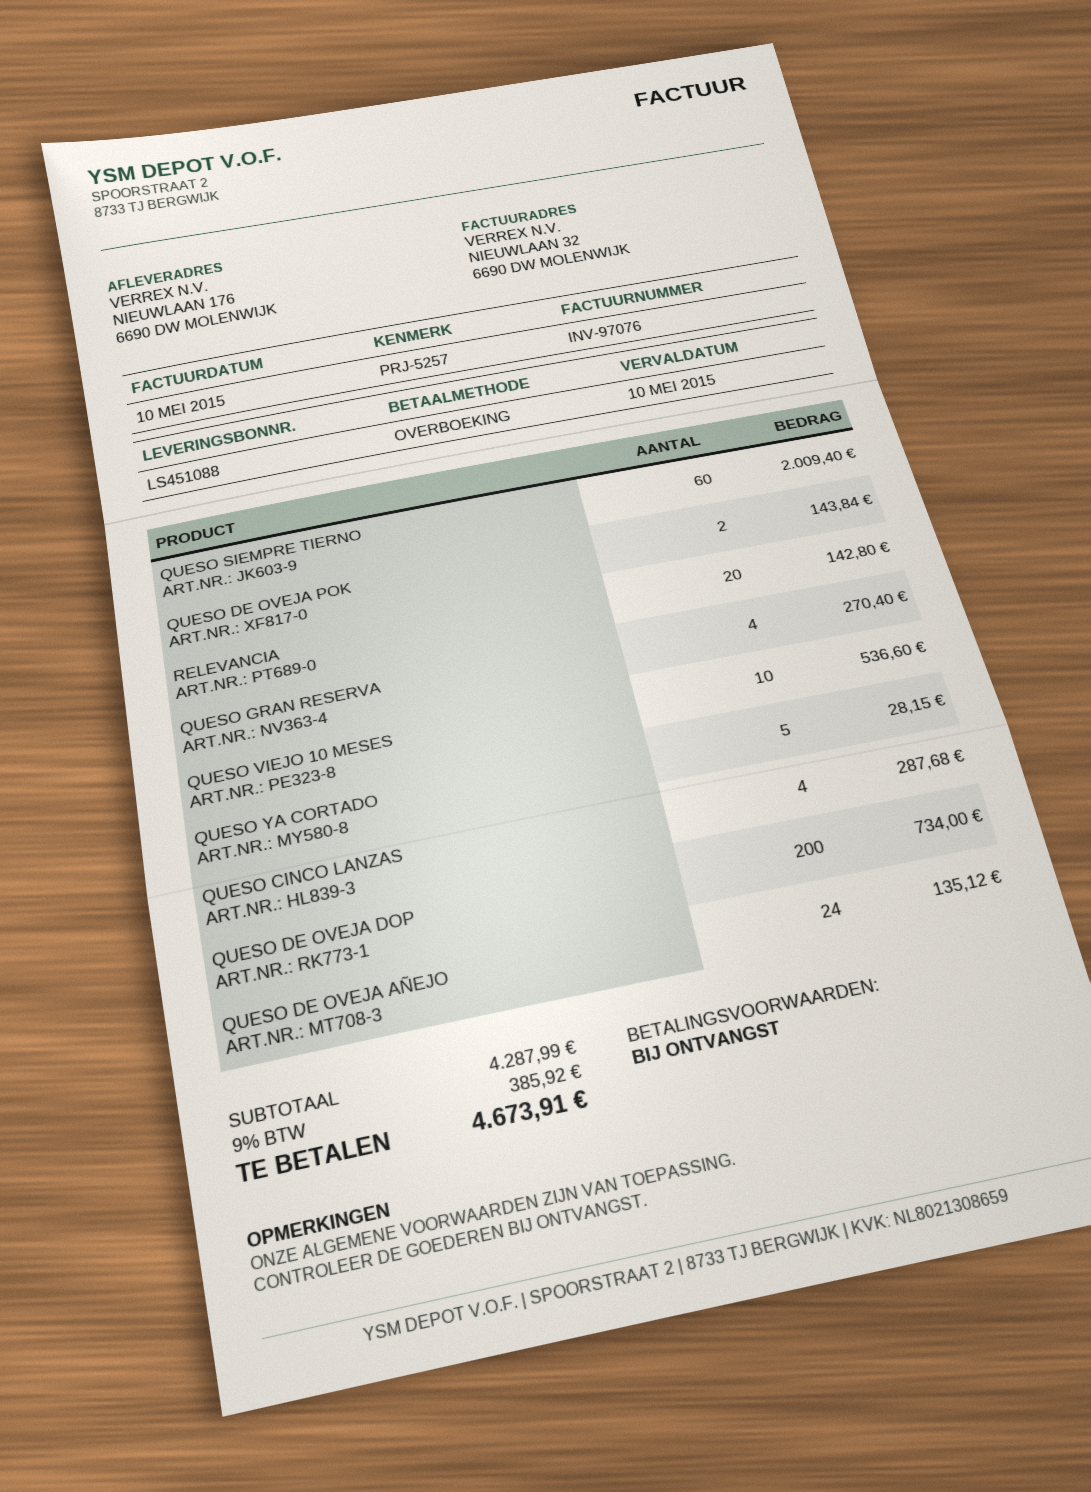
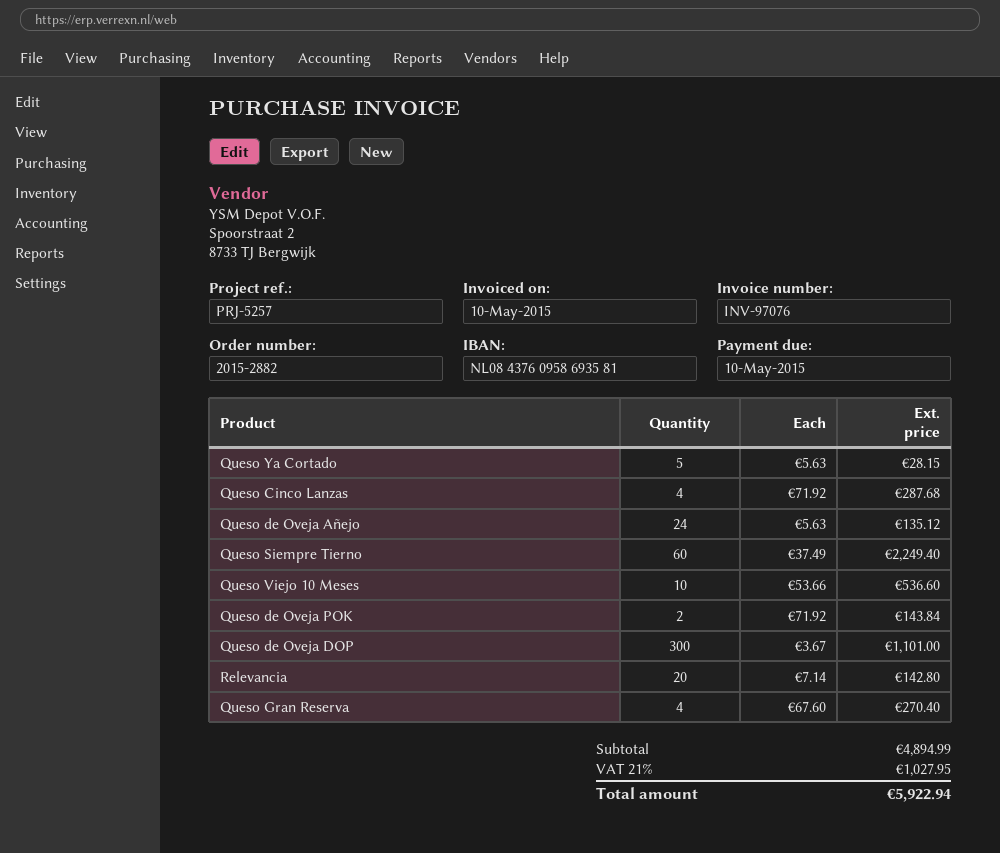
QUESO SIEMPRE TIERNO: 60 for 2009.40 -> 60 for 2249.40
QUESO DE OVEJA DOP: 200 for 734.00 -> 300 for 1101.00
subtotal: 4287.99 -> 4894.99
tax: 9% = 385.92 -> 21% = 1027.95
total: 4673.91 -> 5922.94

